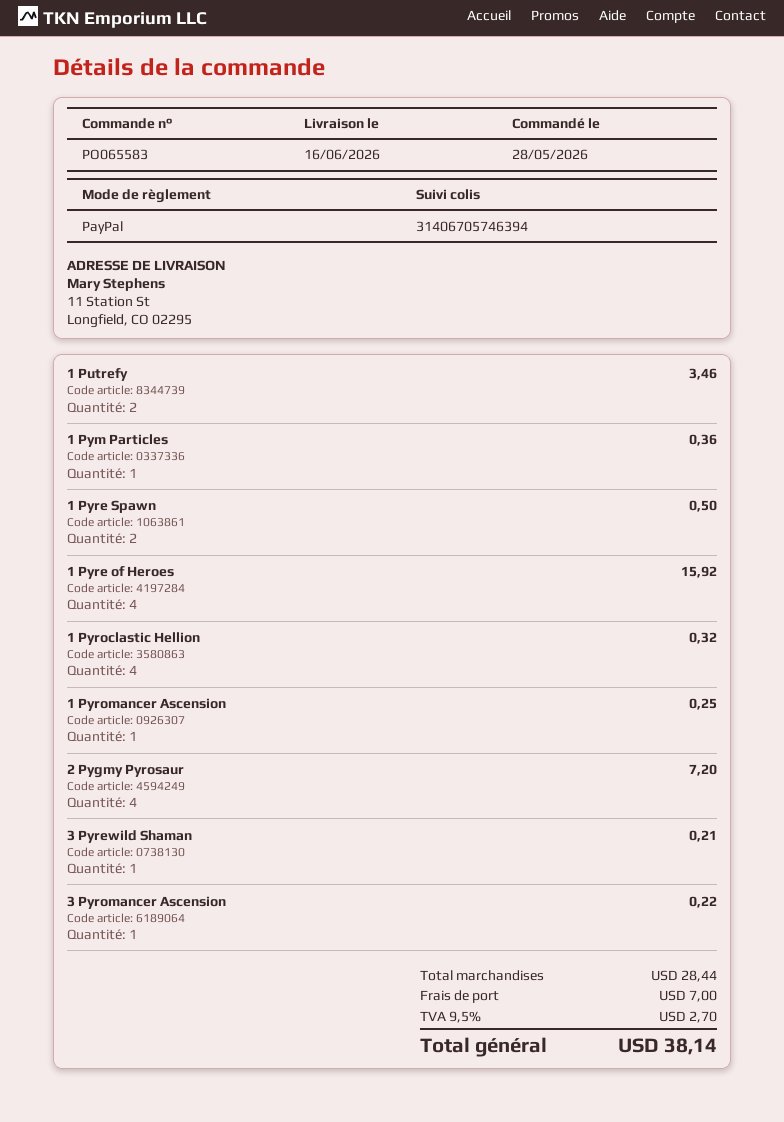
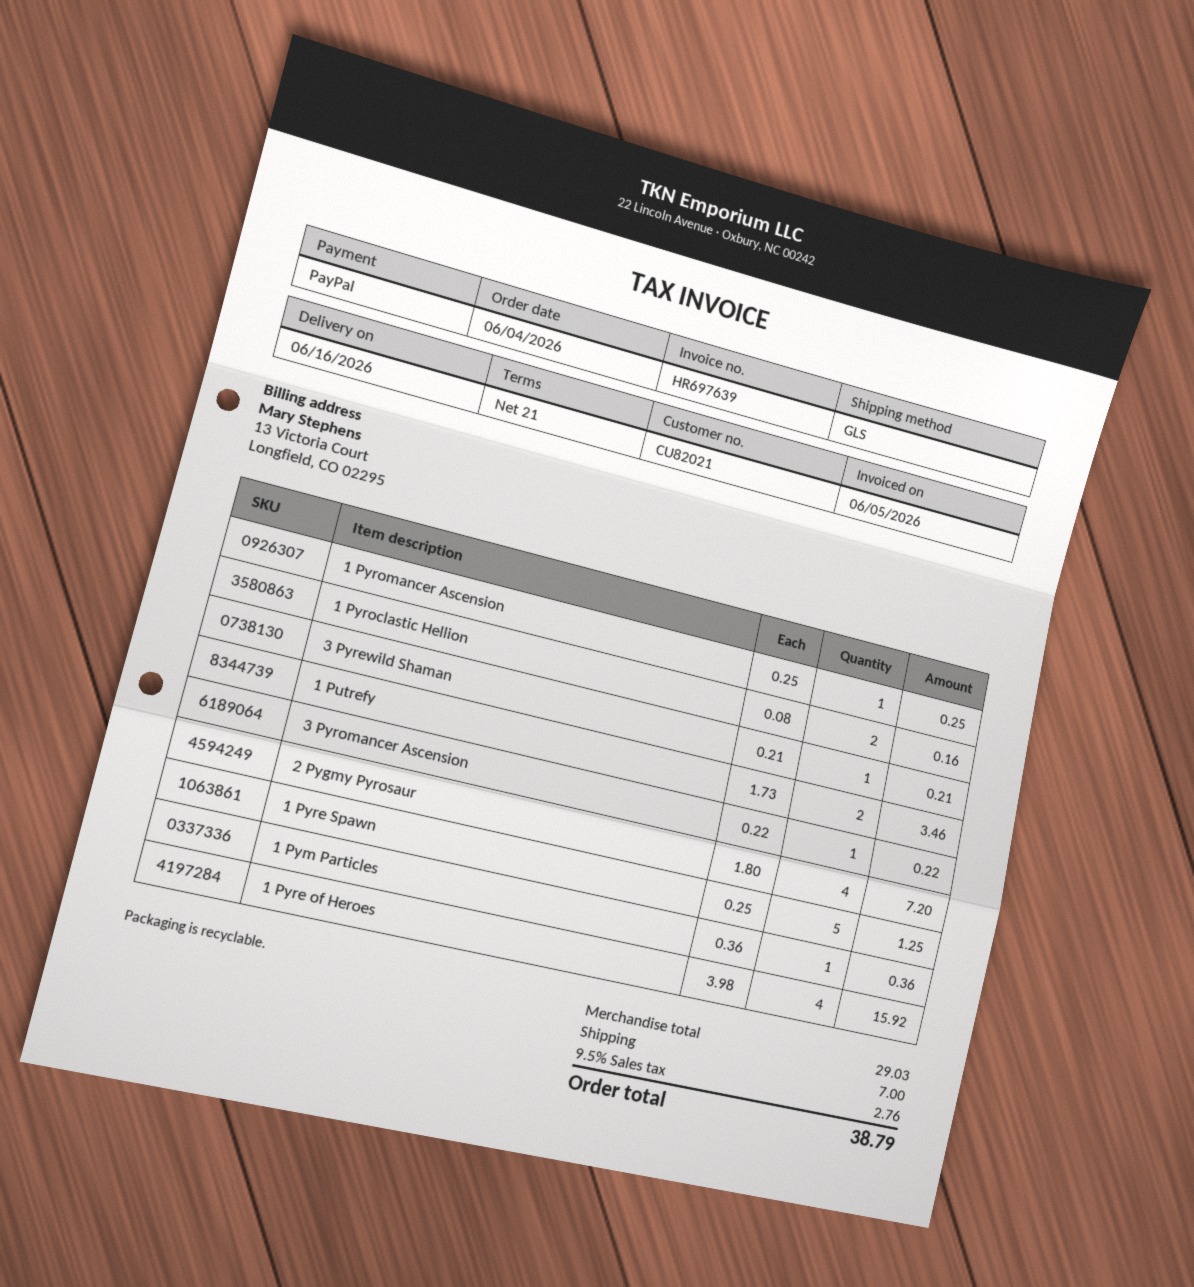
order date: 2026-05-28 -> 2026-06-04
1 Pyre Spawn: 2 for 0.50 -> 5 for 1.25
1 Pyroclastic Hellion: 4 for 0.32 -> 2 for 0.16
subtotal: 28.44 -> 29.03
tax: 9.5% = 2.70 -> 9.5% = 2.76
total: 38.14 -> 38.79

